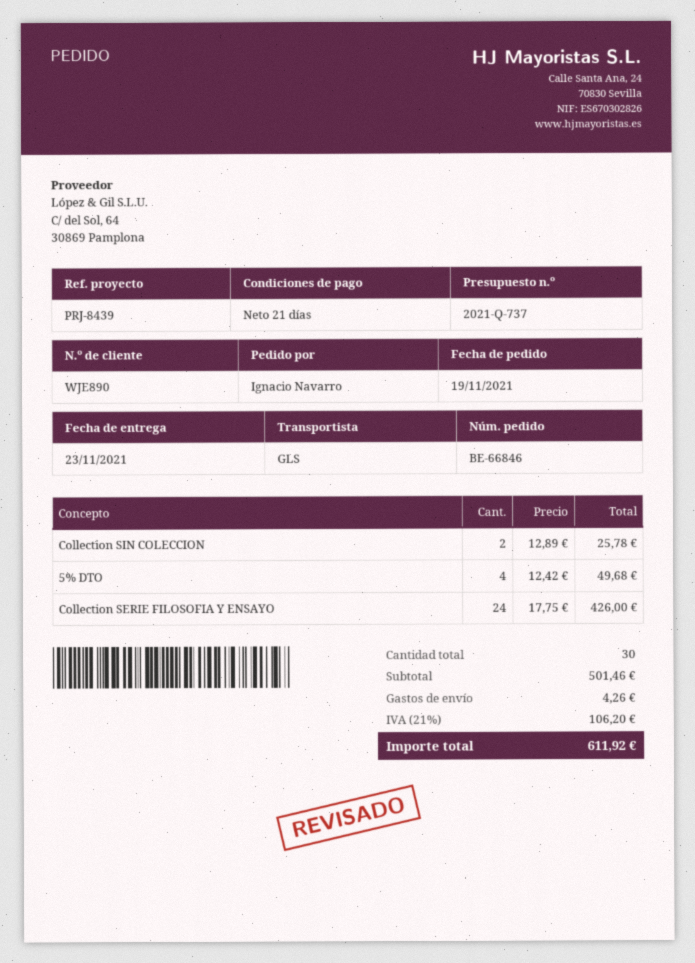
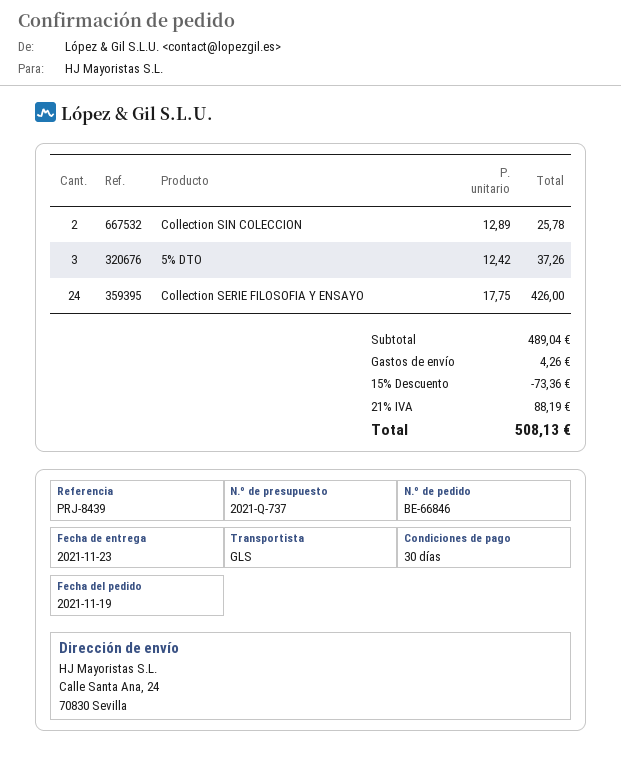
payment terms: 21 days -> 30 days
5% DTO: 4 x 12.42 = 49.68 -> 3 x 12.42 = 37.26
subtotal: 501.46 -> 489.04
discount: none -> 15% = 73.36
tax: 21% = 106.20 -> 21% = 88.19
total: 611.92 -> 508.13

